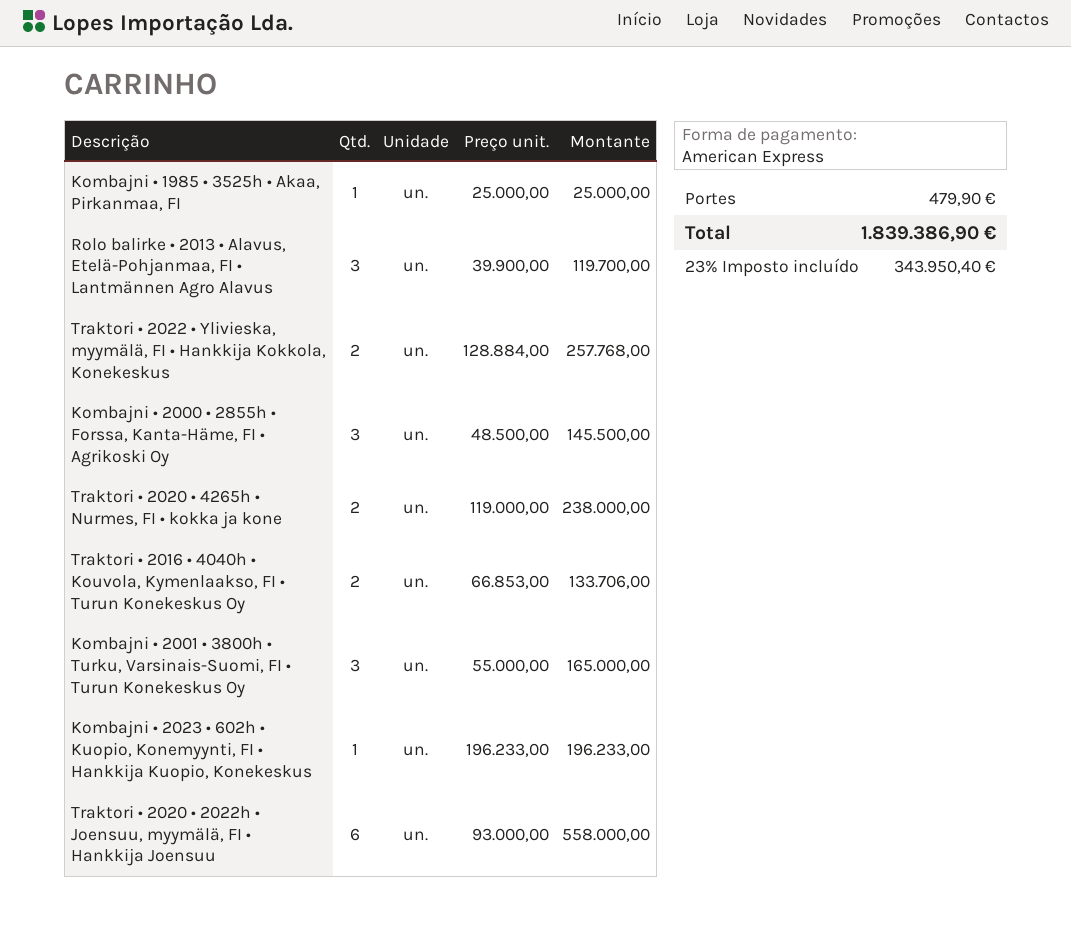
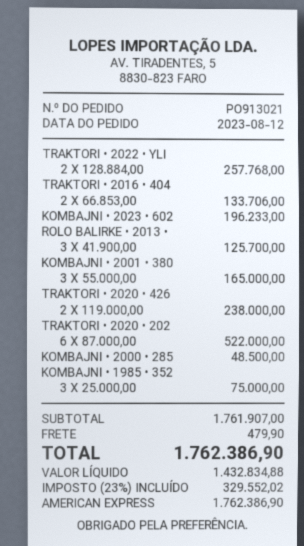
Kombajni • 1985 • 3525h • Akaa, Pirkanmaa, FI: 1 x 25000.00 = 25000.00 -> 3 x 25000.00 = 75000.00
Rolo balirke • 2013 • Alavus, Etelä-Pohjanmaa, FI • Lantmännen Agro Alavus: 3 x 39900.00 = 119700.00 -> 3 x 41900.00 = 125700.00
Kombajni • 2000 • 2855h • Forssa, Kanta-Häme, FI • Agrikoski Oy: 3 x 48500.00 = 145500.00 -> 1 x 48500.00 = 48500.00
Traktori • 2020 • 2022h • Joensuu, myymälä, FI • Hankkija Joensuu: 6 x 93000.00 = 558000.00 -> 6 x 87000.00 = 522000.00
tax: 23% = 343950.40 -> 23% = 329552.02
total: 1839386.90 -> 1762386.90

